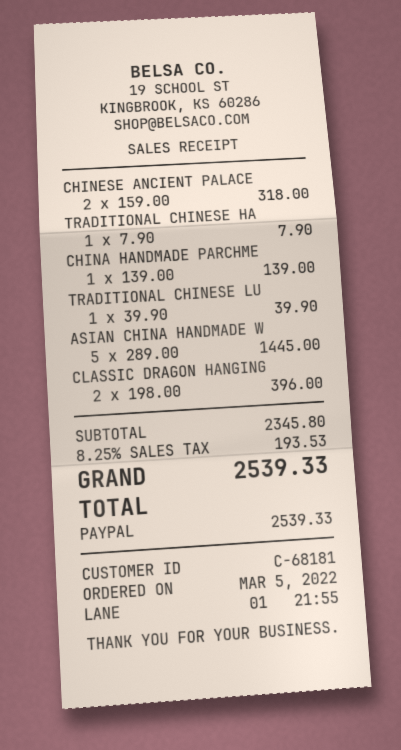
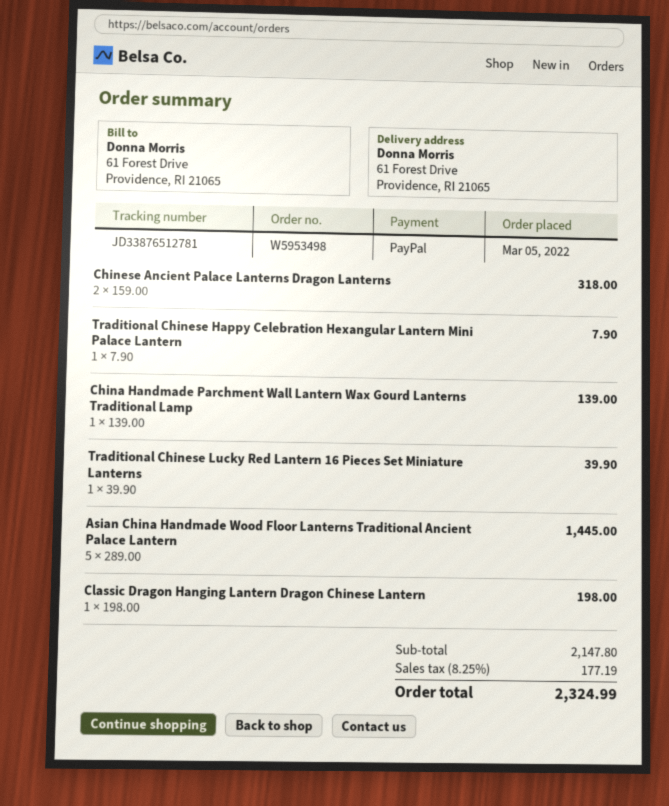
CLASSIC DRAGON HANGING: 2 x 198.00 = 396.00 -> 1 x 198.00 = 198.00
subtotal: 2345.80 -> 2147.80
tax: 8.25% = 193.53 -> 8.25% = 177.19
total: 2539.33 -> 2324.99

